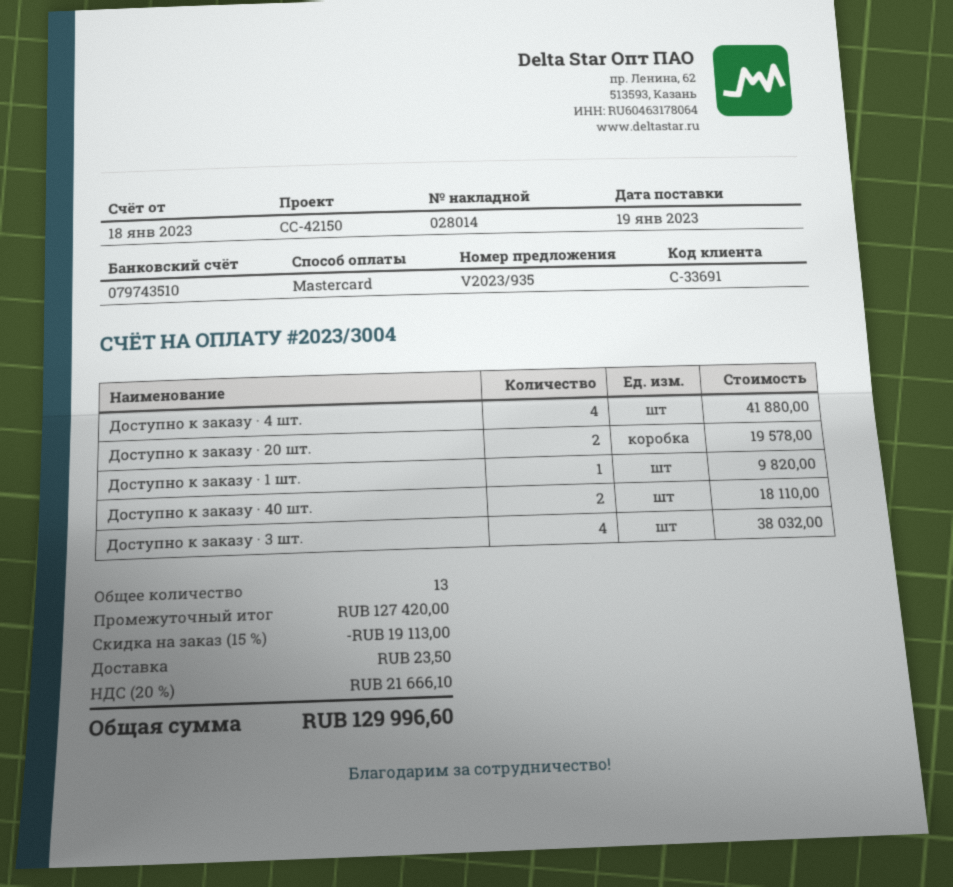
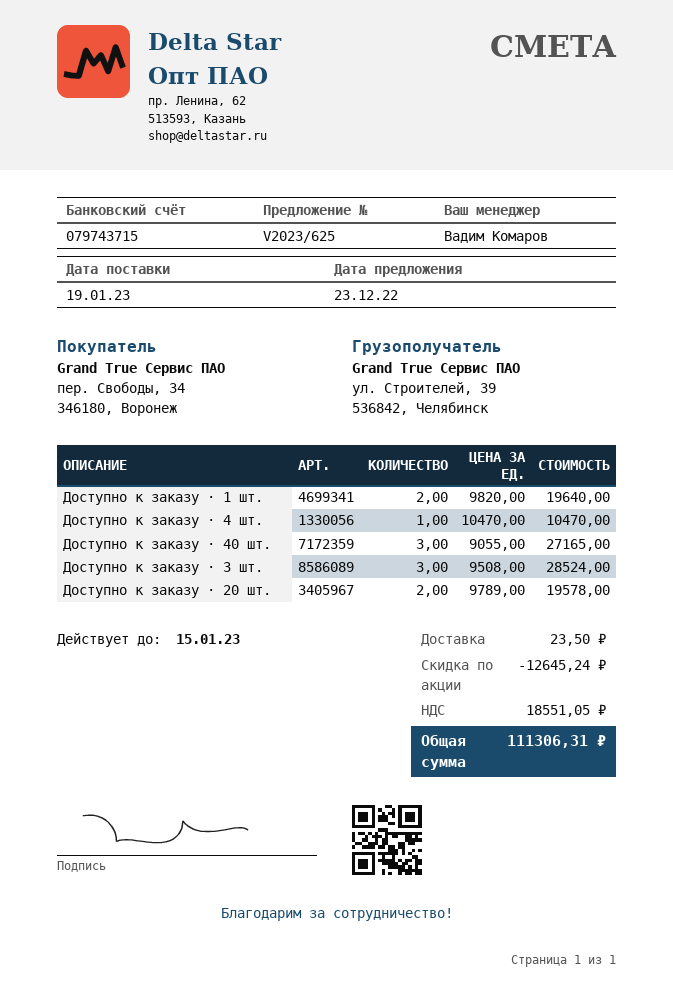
quote number: V2023/935 -> V2023/625
bank account: 079743510 -> 079743715
Доступно к заказу · 4 шт.: 4 for 41880.00 -> 1 for 10470.00
Доступно к заказу · 1 шт.: 1 for 9820.00 -> 2 for 19640.00
Доступно к заказу · 40 шт.: 2 for 18110.00 -> 3 for 27165.00
Доступно к заказу · 3 шт.: 4 for 38032.00 -> 3 for 28524.00
discount: 19113.00 -> 12645.24
tax: 21666.10 -> 18551.05
total: 129996.60 -> 111306.31

